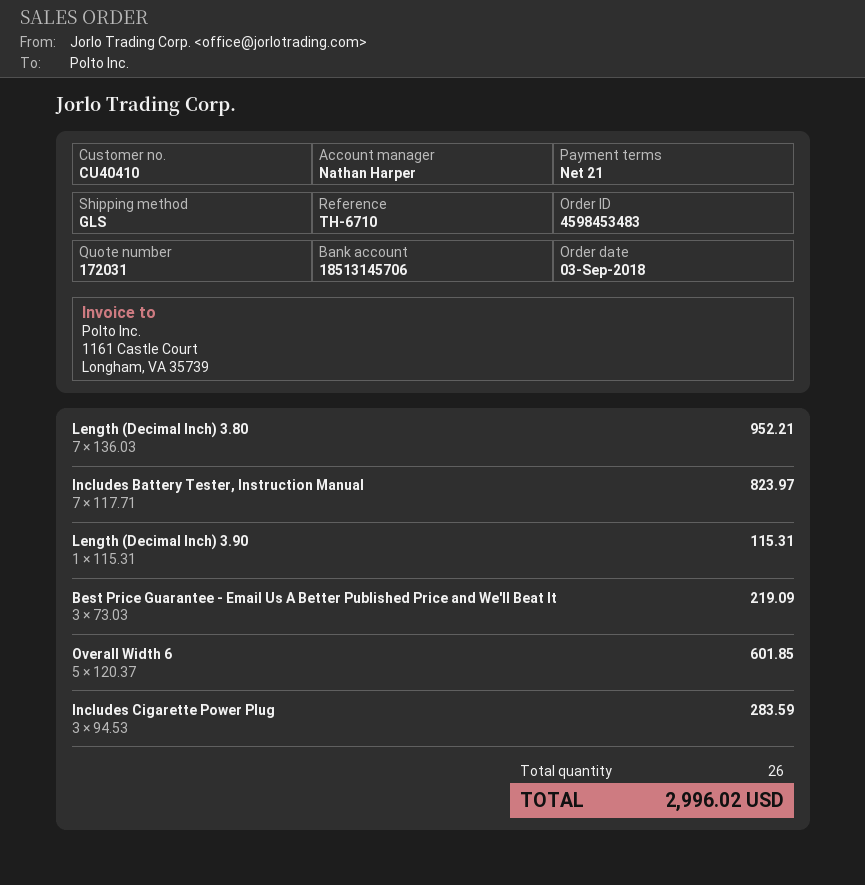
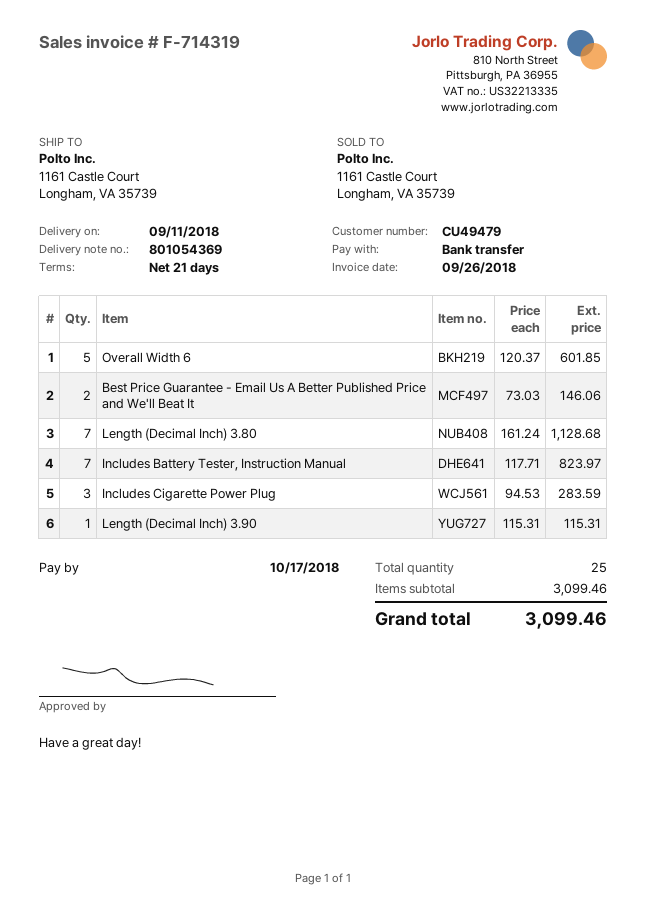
customer number: CU40410 -> CU49479
Length (Decimal Inch) 3.80: 7 x 136.03 = 952.21 -> 7 x 161.24 = 1128.68
Best Price Guarantee - Email Us A Better Published Price and We'll Beat It: 3 x 73.03 = 219.09 -> 2 x 73.03 = 146.06
total quantity: 26 -> 25
total: 2996.02 -> 3099.46

